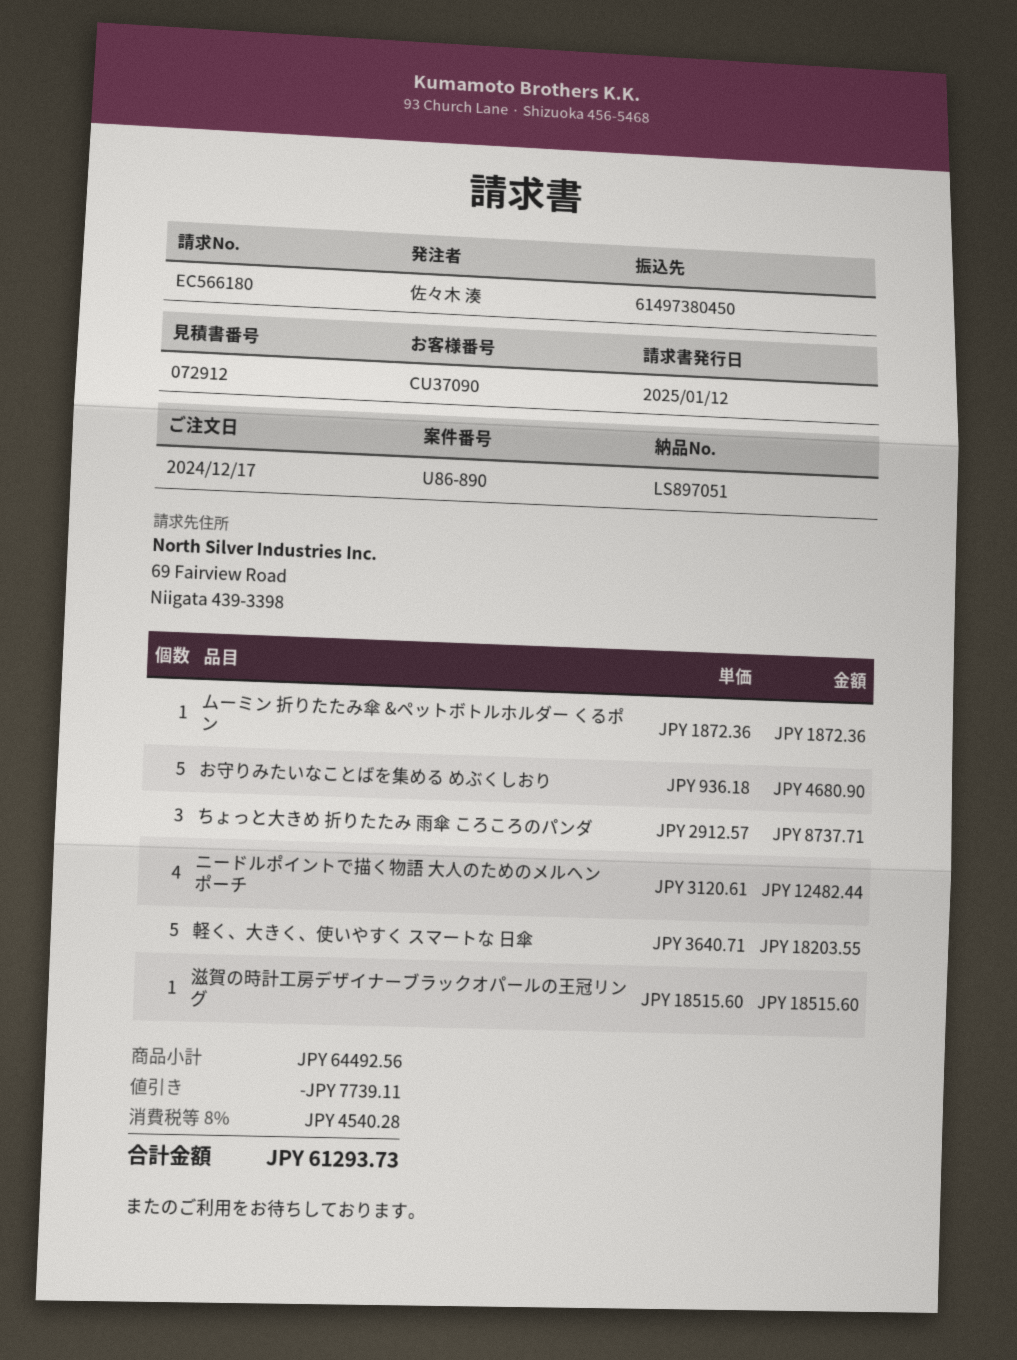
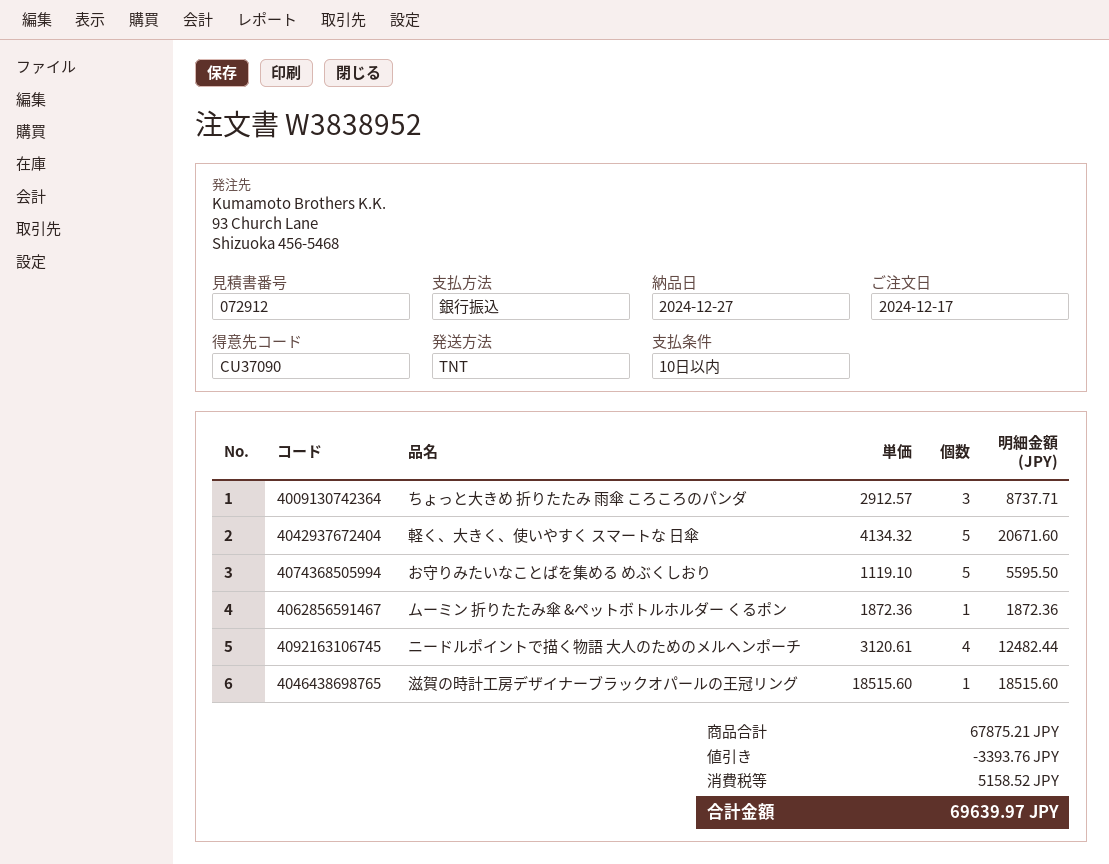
お守りみたいなことばを集める めぶくしおり: 5 x 936.18 = 4680.90 -> 5 x 1119.10 = 5595.50
軽く、大きく、使いやすく スマートな 日傘: 5 x 3640.71 = 18203.55 -> 5 x 4134.32 = 20671.60
subtotal: 64492.56 -> 67875.21
discount: 7739.11 -> 3393.76
tax: 4540.28 -> 5158.52
total: 61293.73 -> 69639.97

